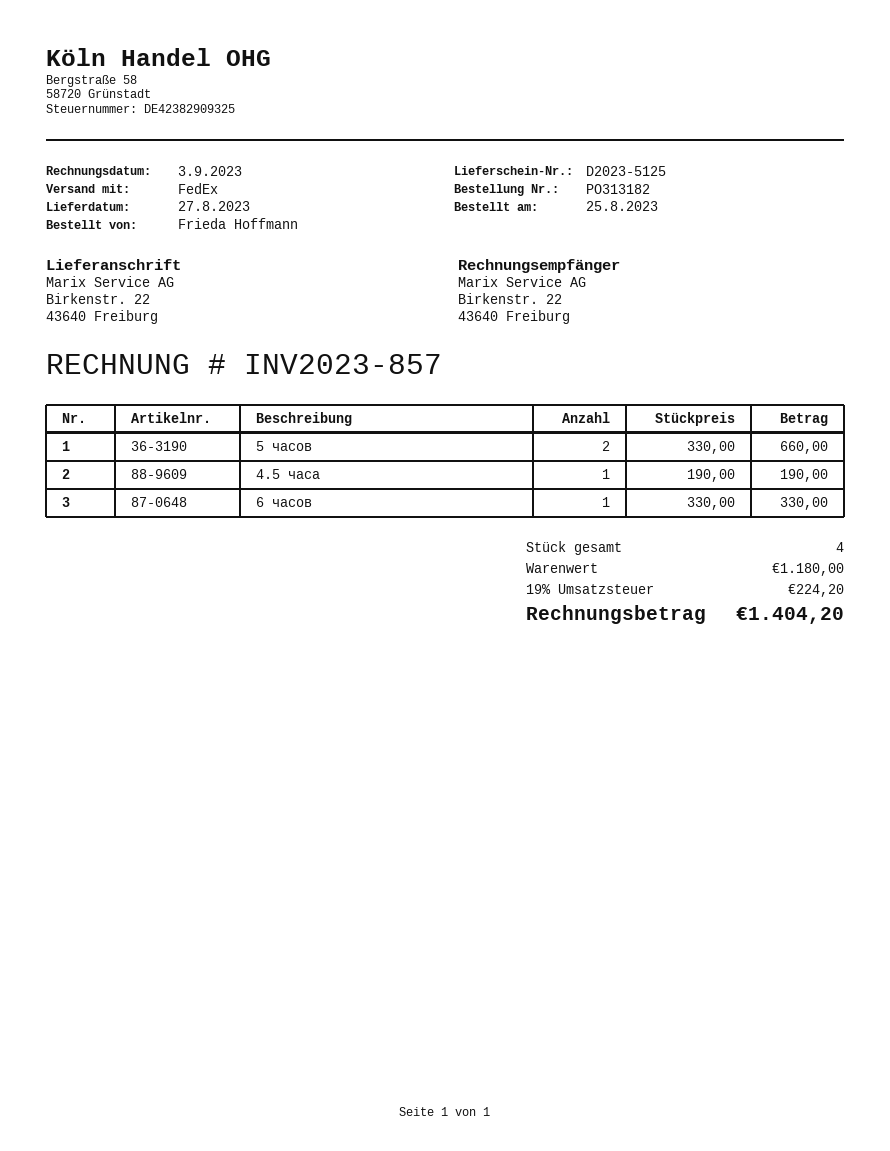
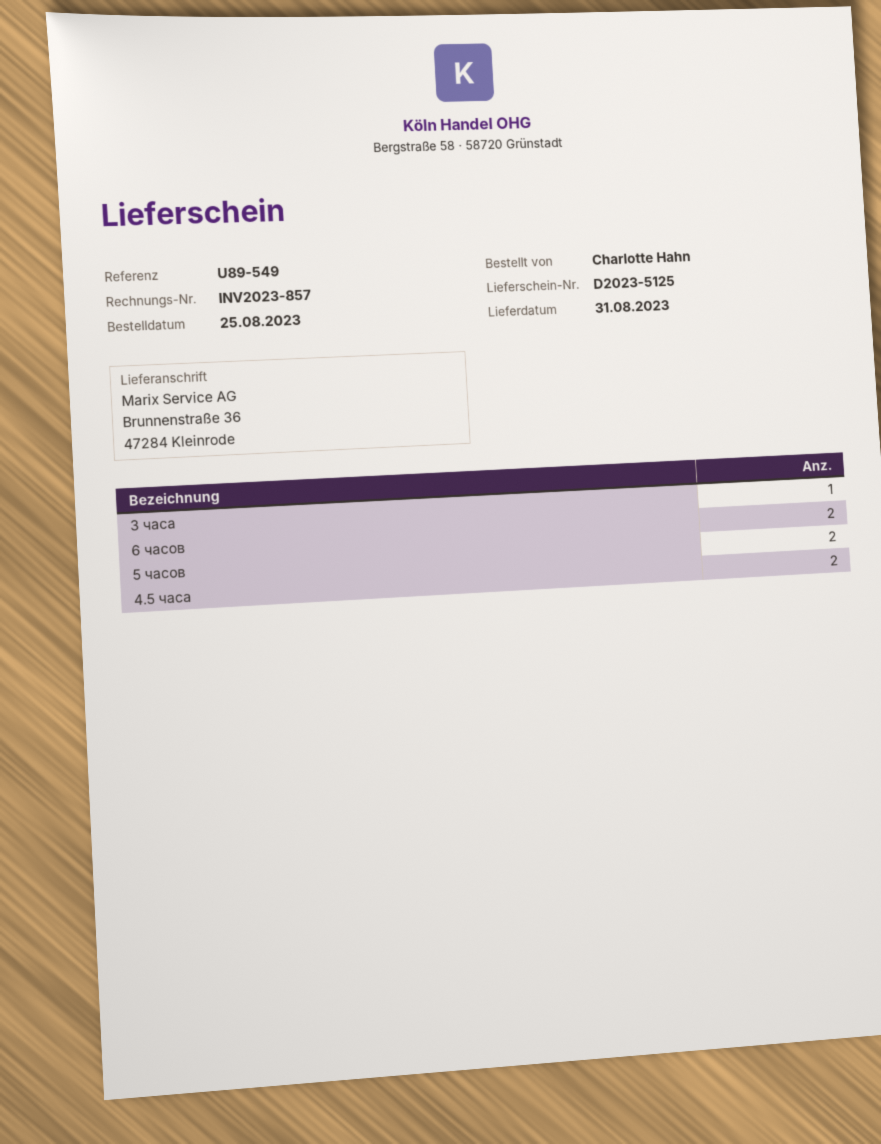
delivery date: 2023-08-27 -> 2023-08-31
ordered by: Frieda Hoffmann -> Charlotte Hahn
ship to: Birkenstr. 22, 43640 Freiburg -> Brunnenstraße 36, 47284 Kleinrode
4.5 часа: 1 -> 2
6 часов: 1 -> 2
3 часа: none -> 1

